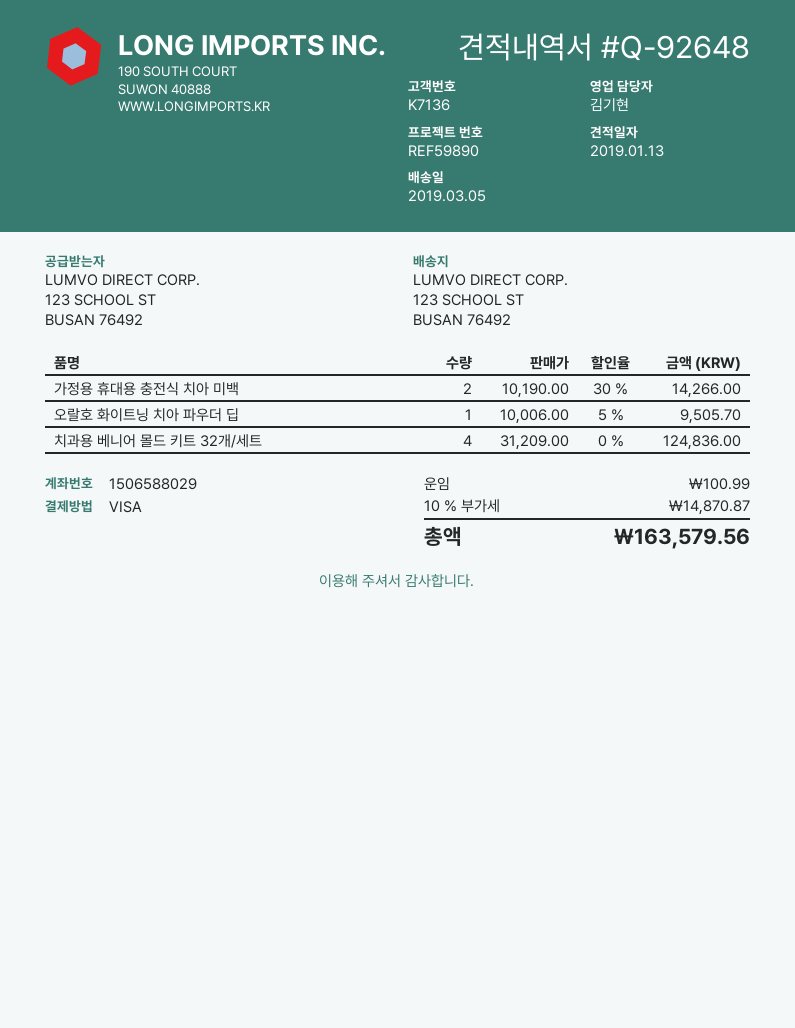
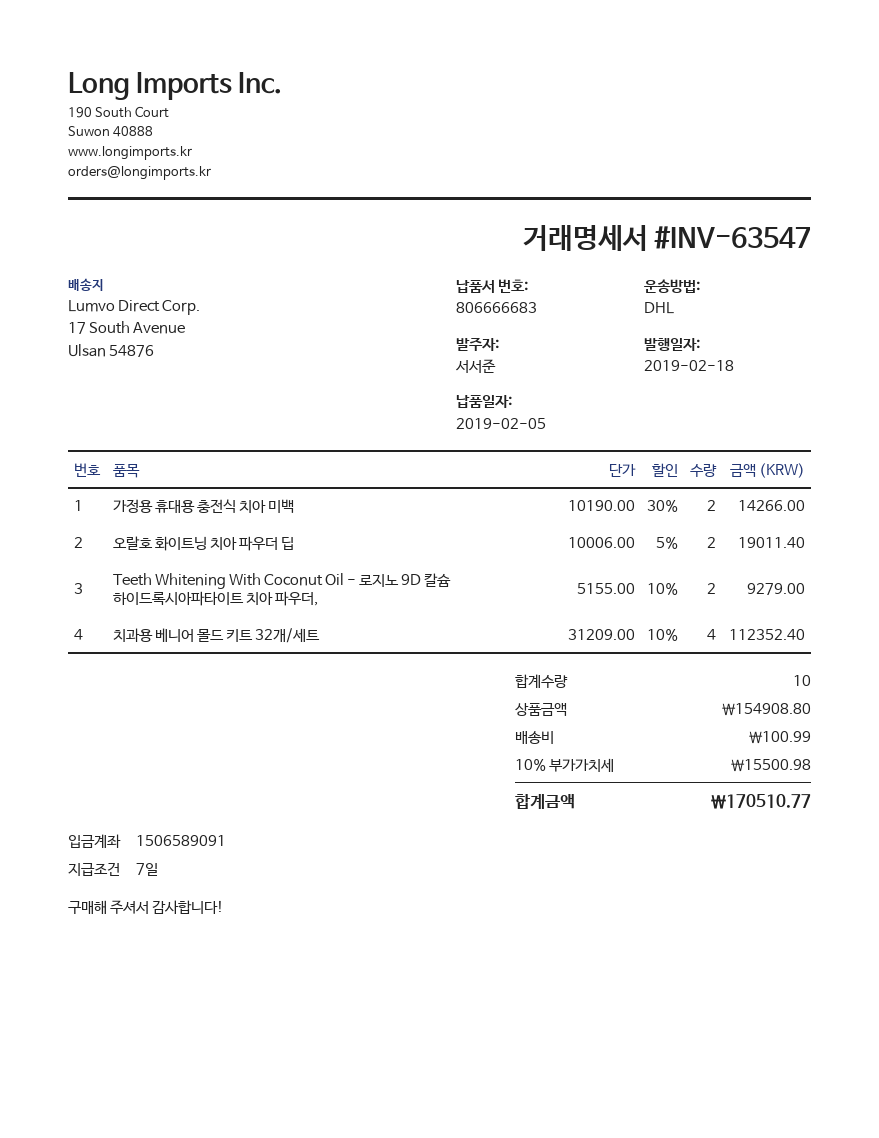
delivery date: 2019-03-05 -> 2019-02-05
bank account: 1506588029 -> 1506589091
ship to: 123 SCHOOL ST, BUSAN 76492 -> 17 South Avenue, Ulsan 54876
오랄호 화이트닝 치아 파우더 딥: 1 x 10006.00 - 5% = 9505.70 -> 2 x 10006.00 - 5% = 19011.40
치과용 베니어 몰드 키트 32개/세트: 4 x 31209.00 = 124836.00 -> 4 x 31209.00 - 10% = 112352.40
Teeth Whitening With Coconut Oil - 로지노 9D 칼슘 하이드록시아파타이트 치아 파우더,: none -> 2 x 5155.00 - 10% = 9279.00
tax: 10% = 14870.87 -> 10% = 15500.98
total: 163579.56 -> 170510.77

